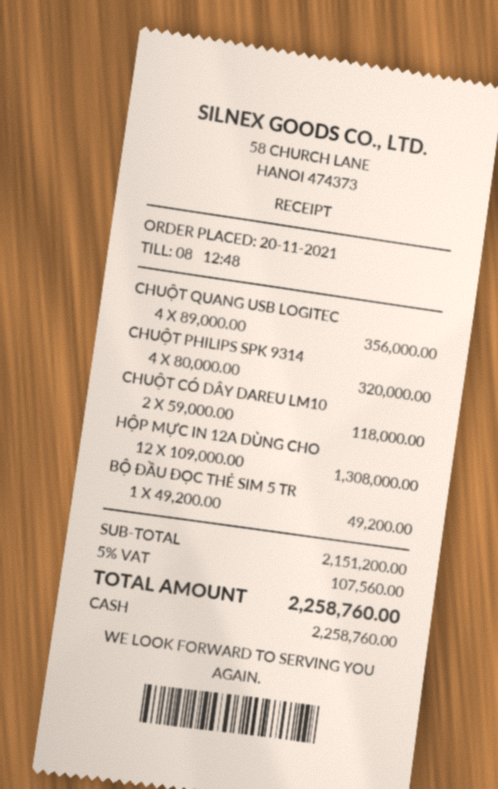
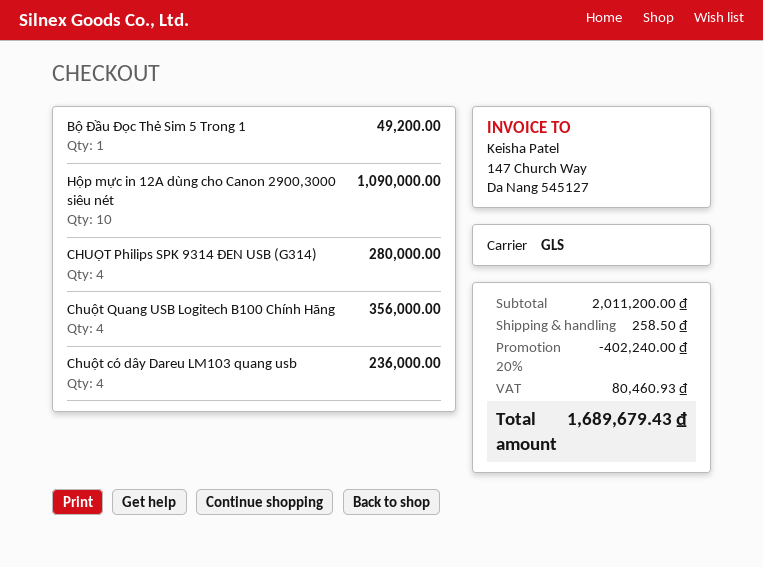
CHUỘT PHILIPS SPK 9314: 4 for 320000.00 -> 4 for 280000.00
CHUỘT CÓ DÂY DAREU LM10: 2 for 118000.00 -> 4 for 236000.00
HỘP MỰC IN 12A DÙNG CHO: 12 for 1308000.00 -> 10 for 1090000.00
subtotal: 2151200.00 -> 2011200.00
discount: none -> 20% = 402240.00
shipping: none -> 258.50
tax: 107560.00 -> 80460.93
total: 2258760.00 -> 1689679.43

